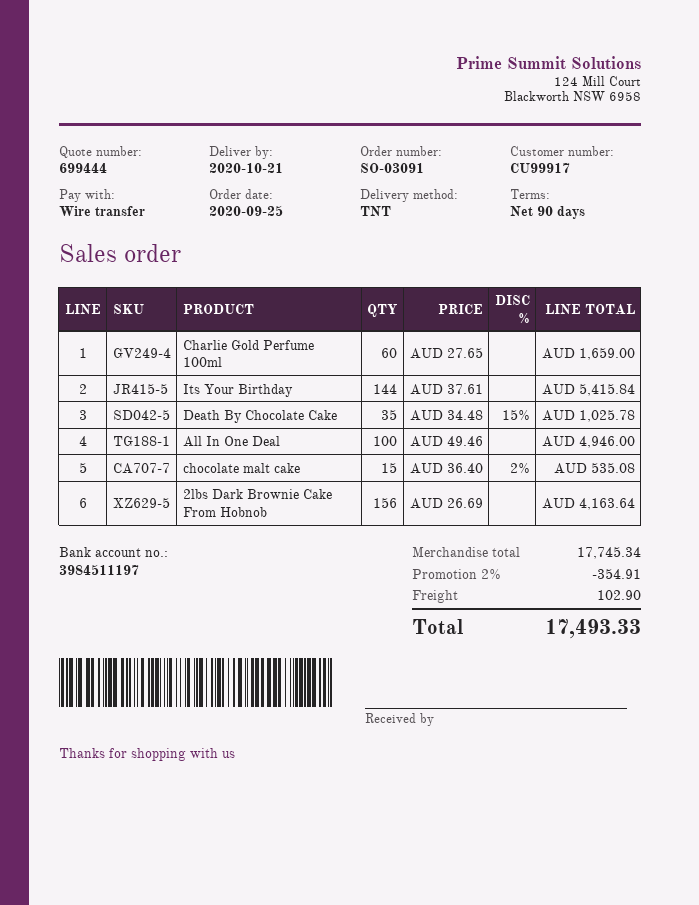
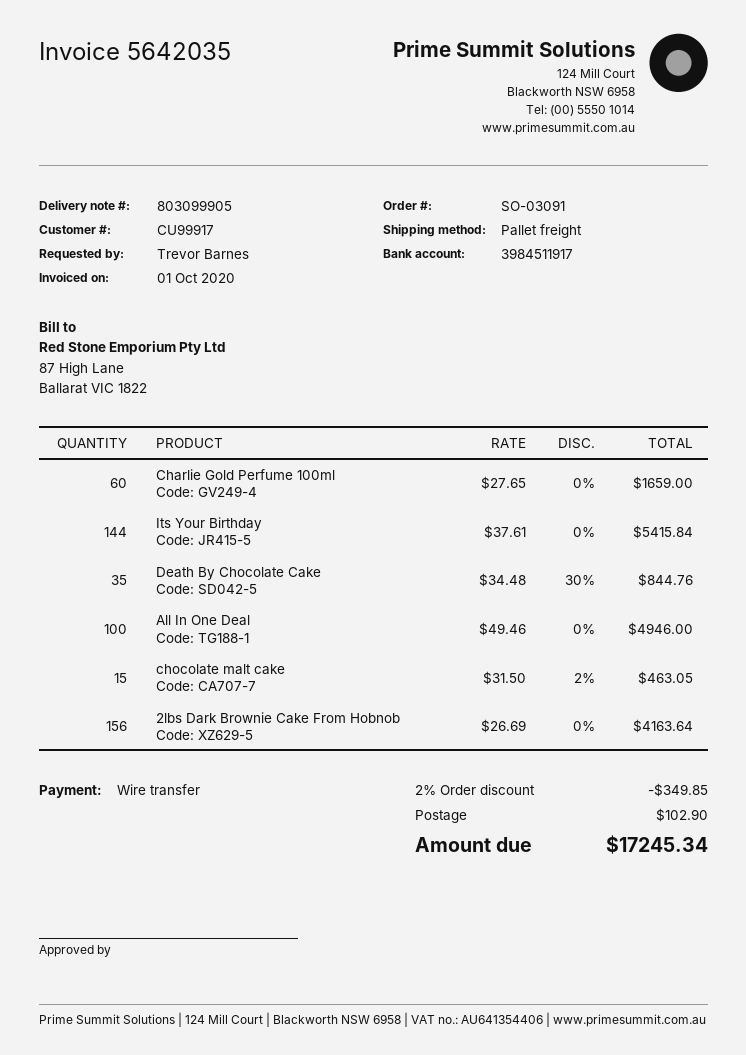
bank account: 3984511197 -> 3984511917
shipping method: TNT -> pallet freight
Death By Chocolate Cake: 35 x 34.48 - 15% = 1025.78 -> 35 x 34.48 - 30% = 844.76
chocolate malt cake: 15 x 36.40 - 2% = 535.08 -> 15 x 31.50 - 2% = 463.05
discount: 2% = 354.91 -> 2% = 349.85
total: 17493.33 -> 17245.34

